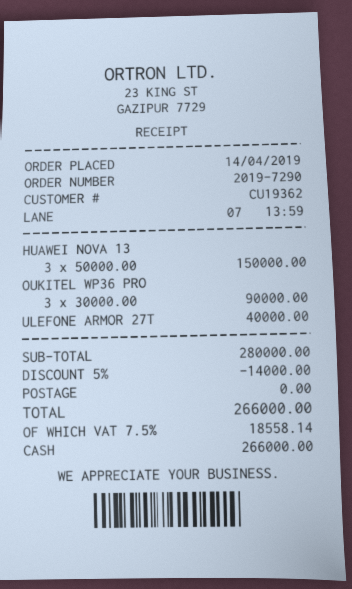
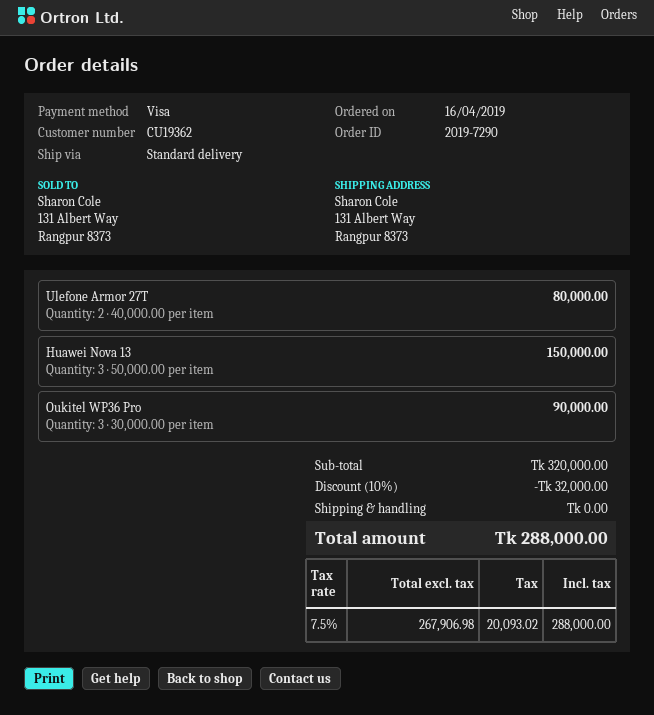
order date: 2019-04-14 -> 2019-04-16
payment method: cash -> Visa
ULEFONE ARMOR 27T: 1 x 40000.00 = 40000.00 -> 2 x 40000.00 = 80000.00
subtotal: 280000.00 -> 320000.00
discount: 5% = 14000.00 -> 10% = 32000.00
tax: 7.5% = 18558.14 -> 7.5% = 20093.02
total: 266000.00 -> 288000.00

